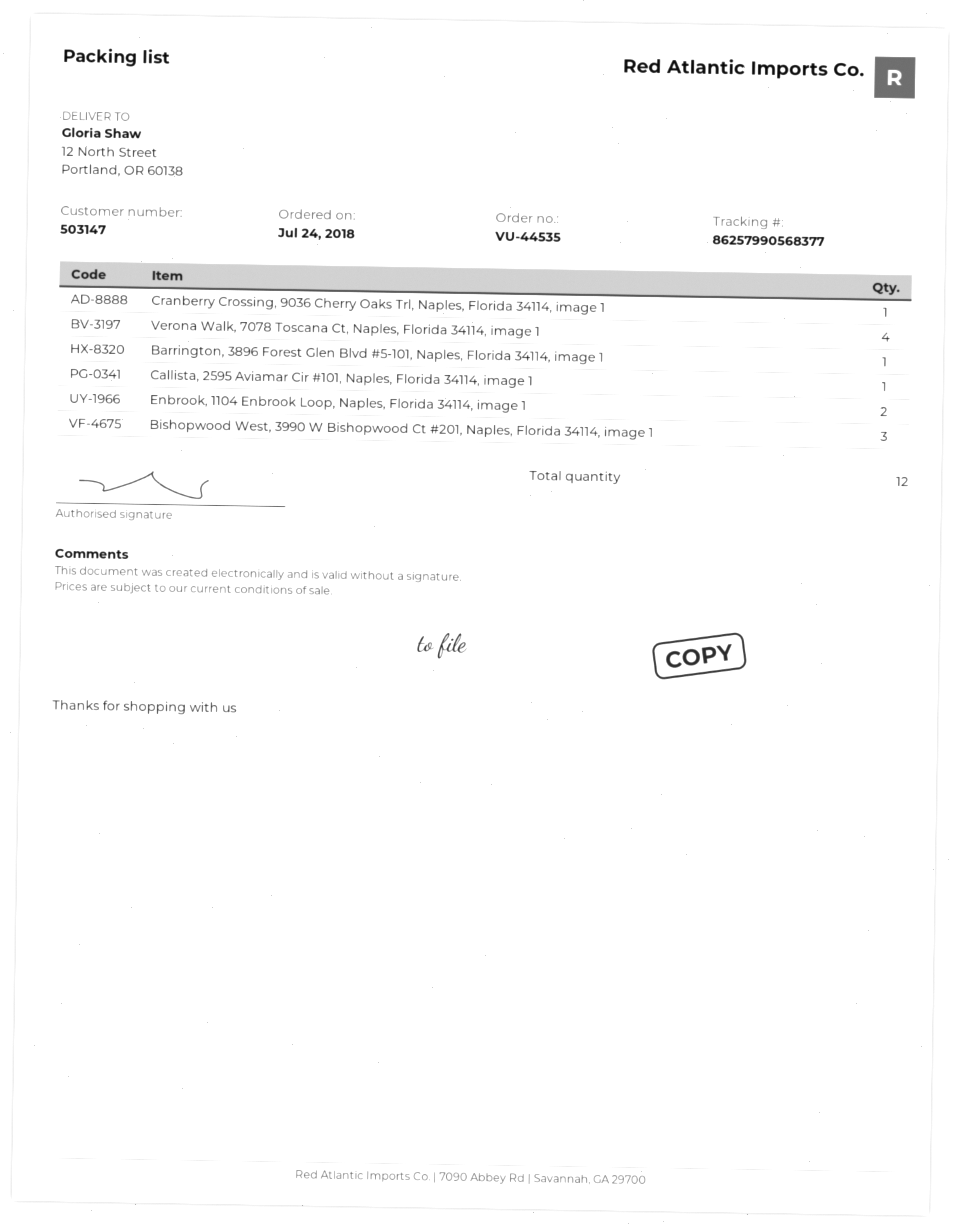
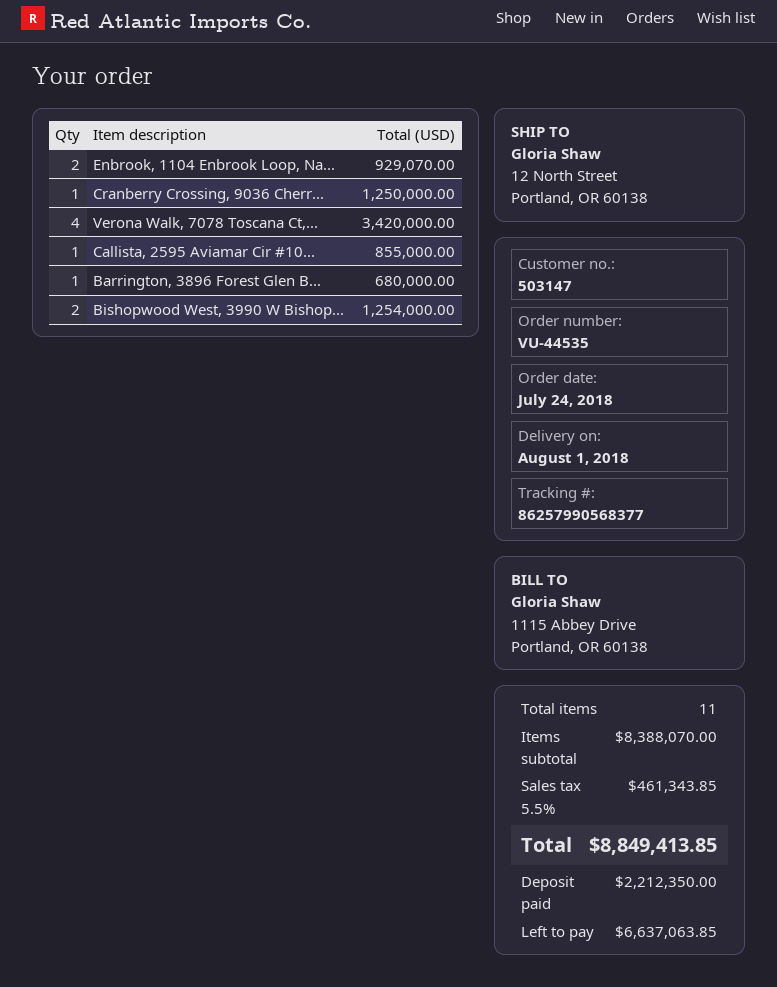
Bishopwood West, 3990 W Bishopwood Ct #201, Naples, Florida 34114, image 1: 3 -> 2
total quantity: 12 -> 11

